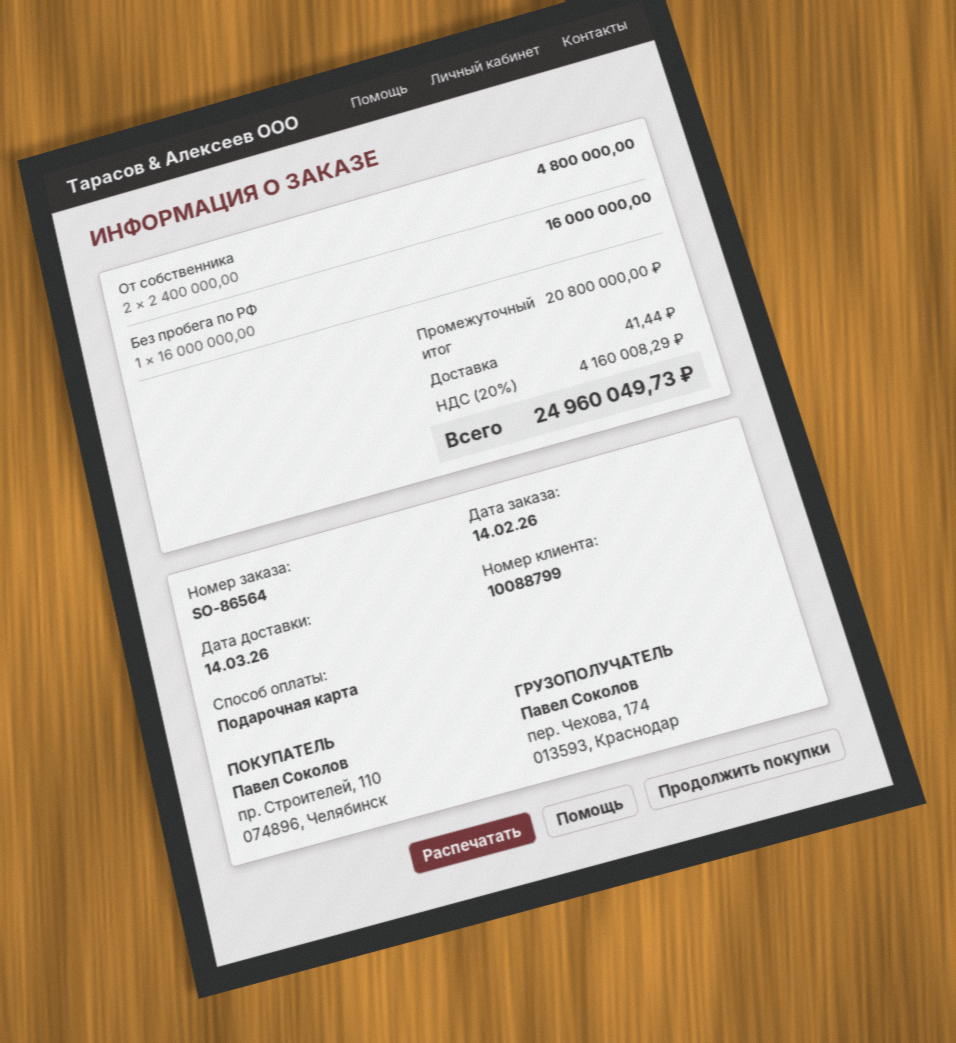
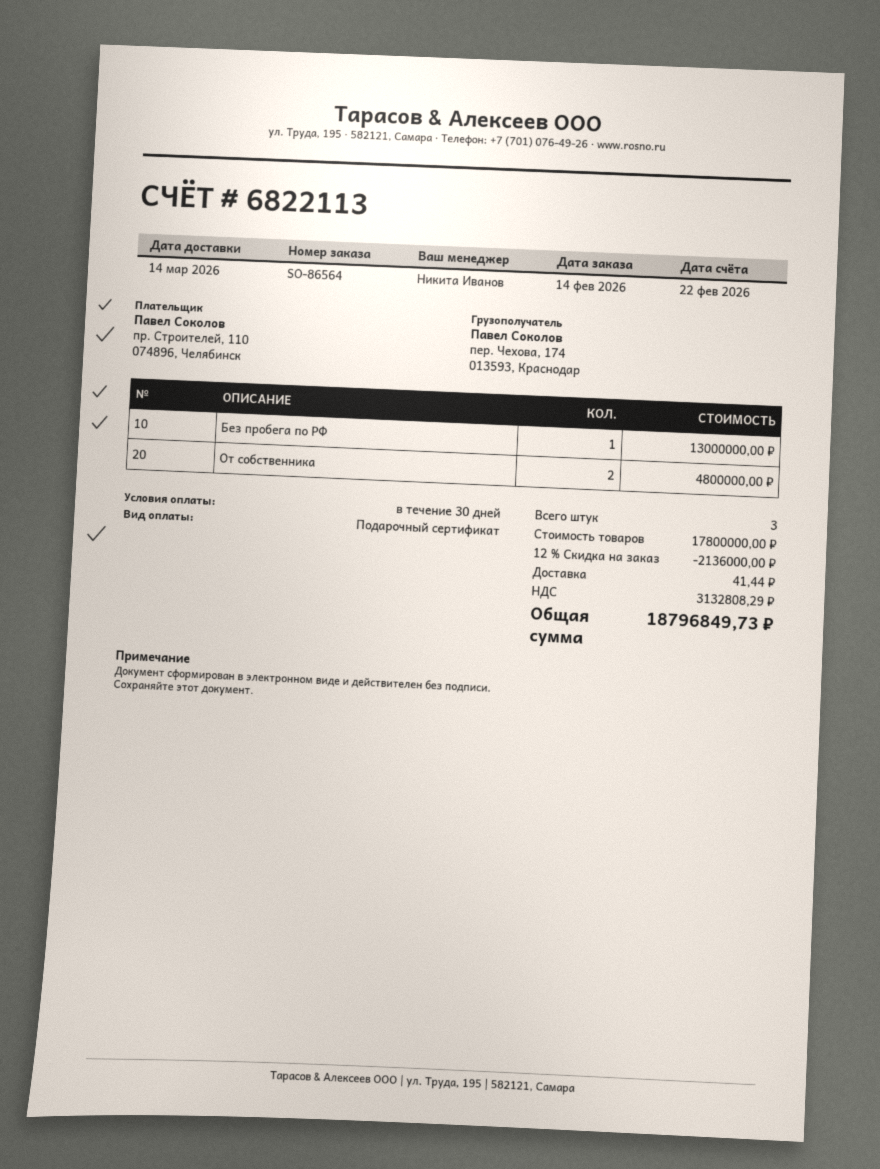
Без пробега по РФ: 1 for 16000000.00 -> 1 for 13000000.00
subtotal: 20800000.00 -> 17800000.00
discount: none -> 12% = 2136000.00
tax: 4160008.29 -> 3132808.29
total: 24960049.73 -> 18796849.73

